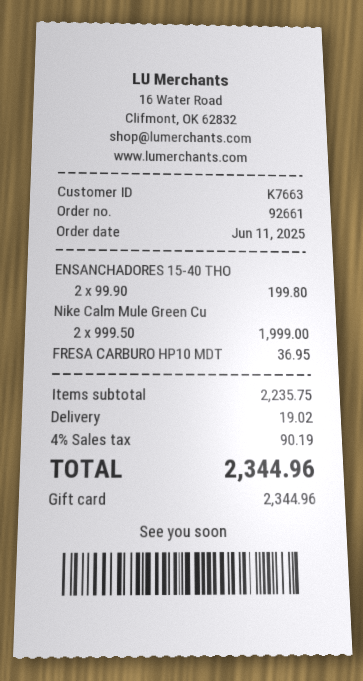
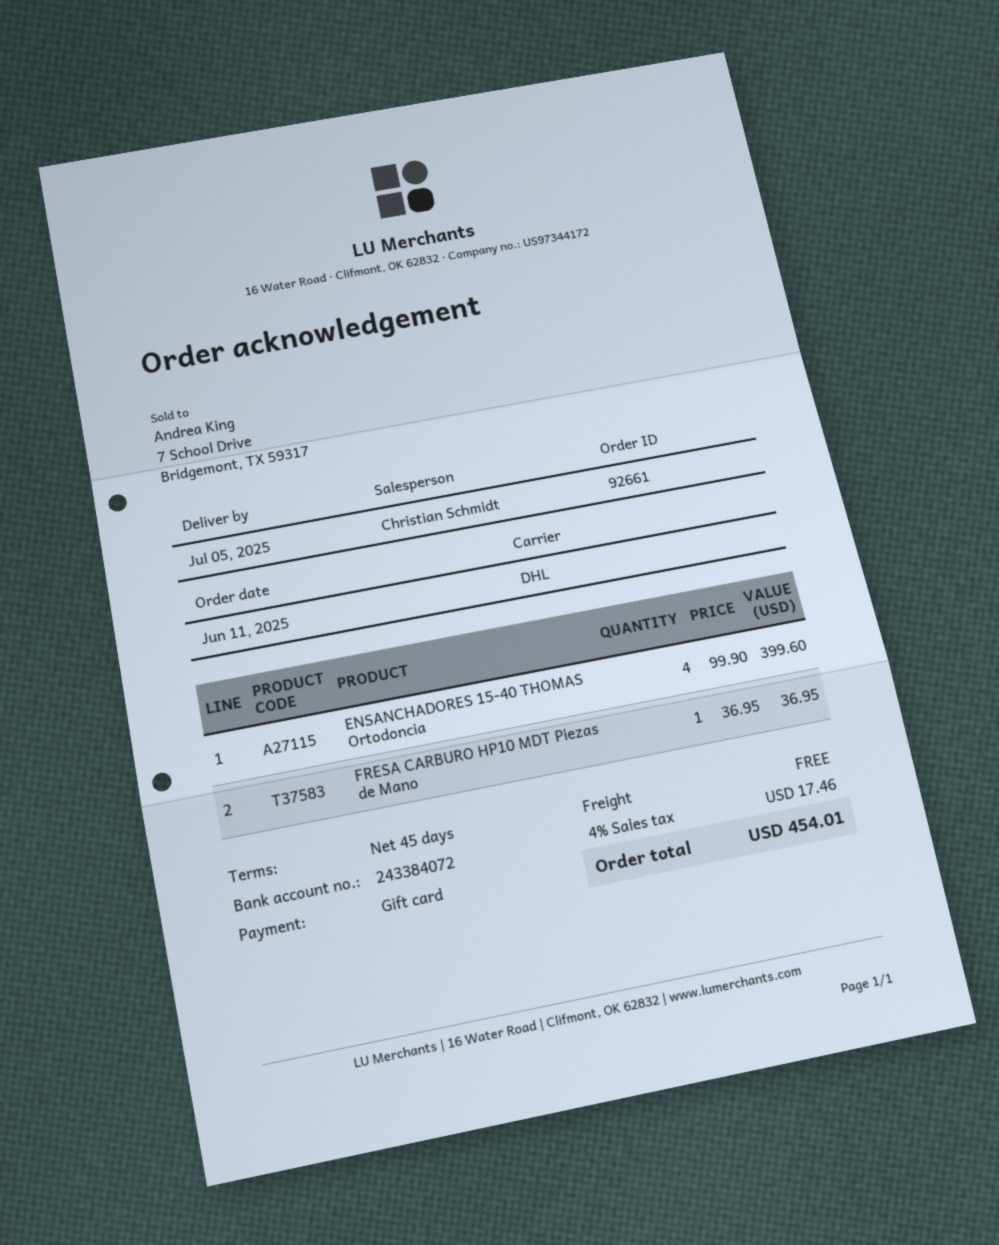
ENSANCHADORES 15-40 THO: 2 x 99.90 = 199.80 -> 4 x 99.90 = 399.60
Nike Calm Mule Green Cu: 2 x 999.50 = 1999.00 -> none
shipping: 19.02 -> 0.00
tax: 4% = 90.19 -> 4% = 17.46
total: 2344.96 -> 454.01

